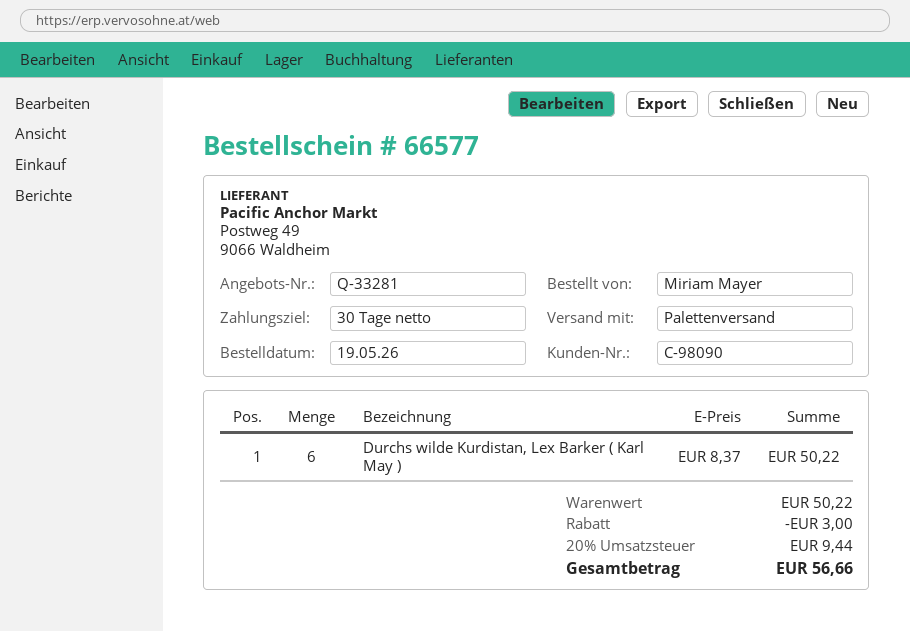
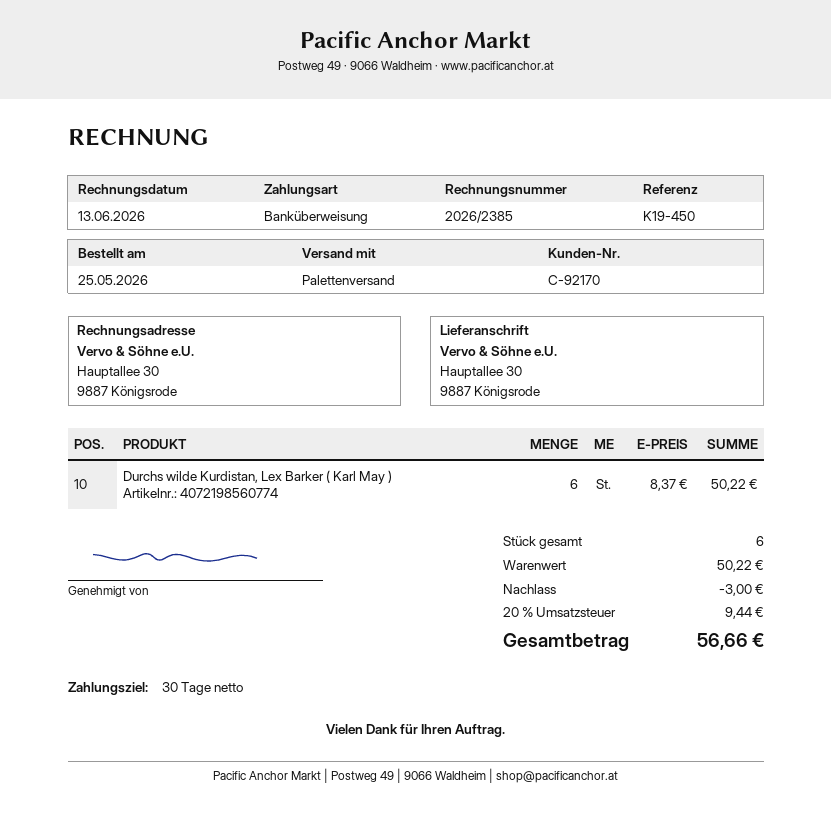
order date: 2026-05-19 -> 2026-05-25
customer number: C-98090 -> C-92170

